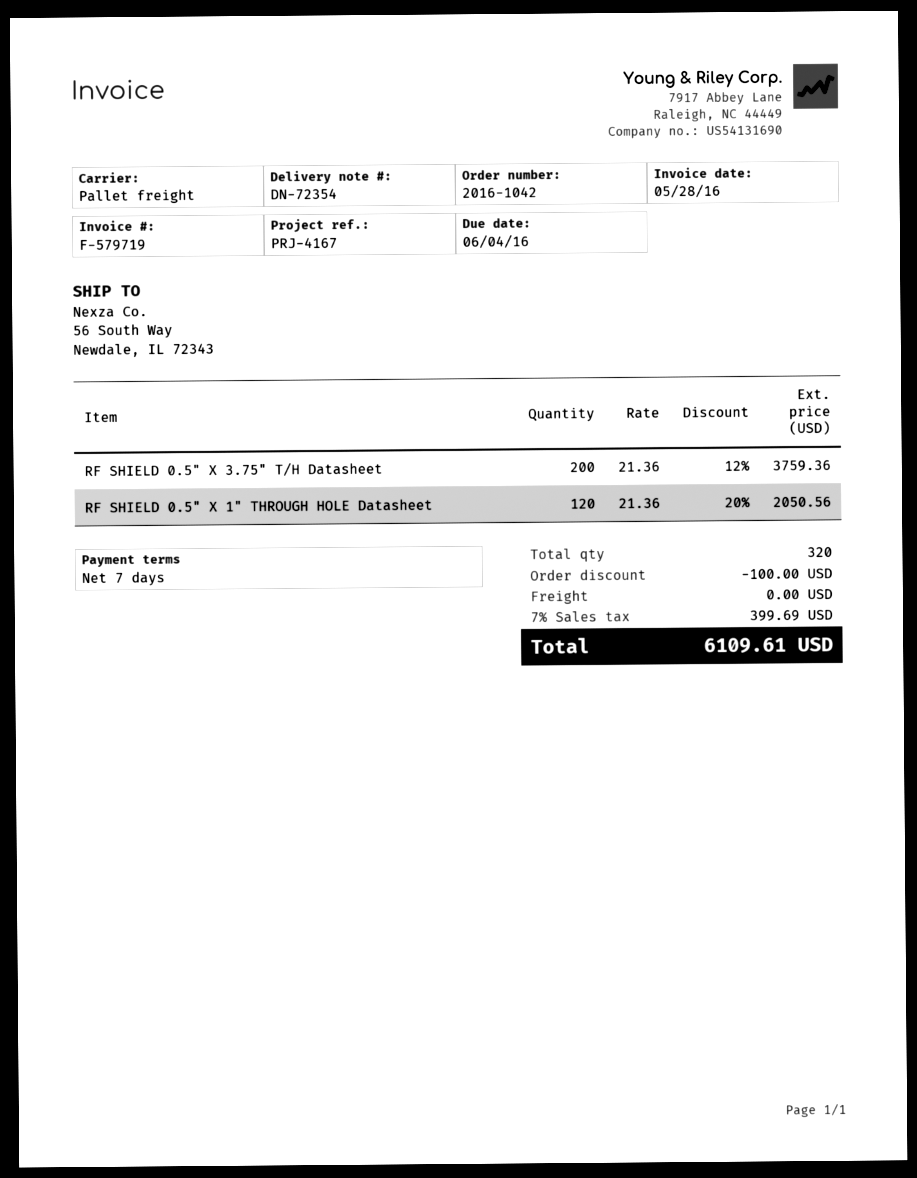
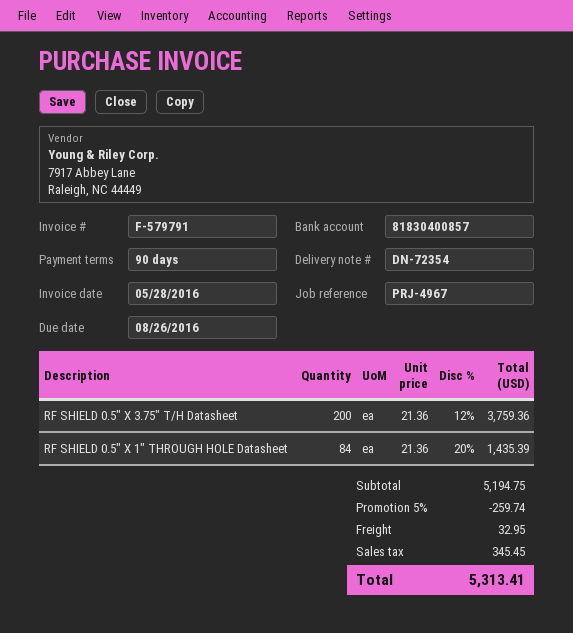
invoice number: F-579719 -> F-579791
payment terms: 7 days -> 90 days
due date: 2016-06-04 -> 2016-08-26
reference: PRJ-4167 -> PRJ-4967
RF SHIELD 0.5" X 1" THROUGH HOLE Datasheet: 120 x 21.36 - 20% = 2050.56 -> 84 x 21.36 - 20% = 1435.39
discount: 100.00 -> 259.74
shipping: 0.00 -> 32.95
tax: 399.69 -> 345.45
total: 6109.61 -> 5313.41

